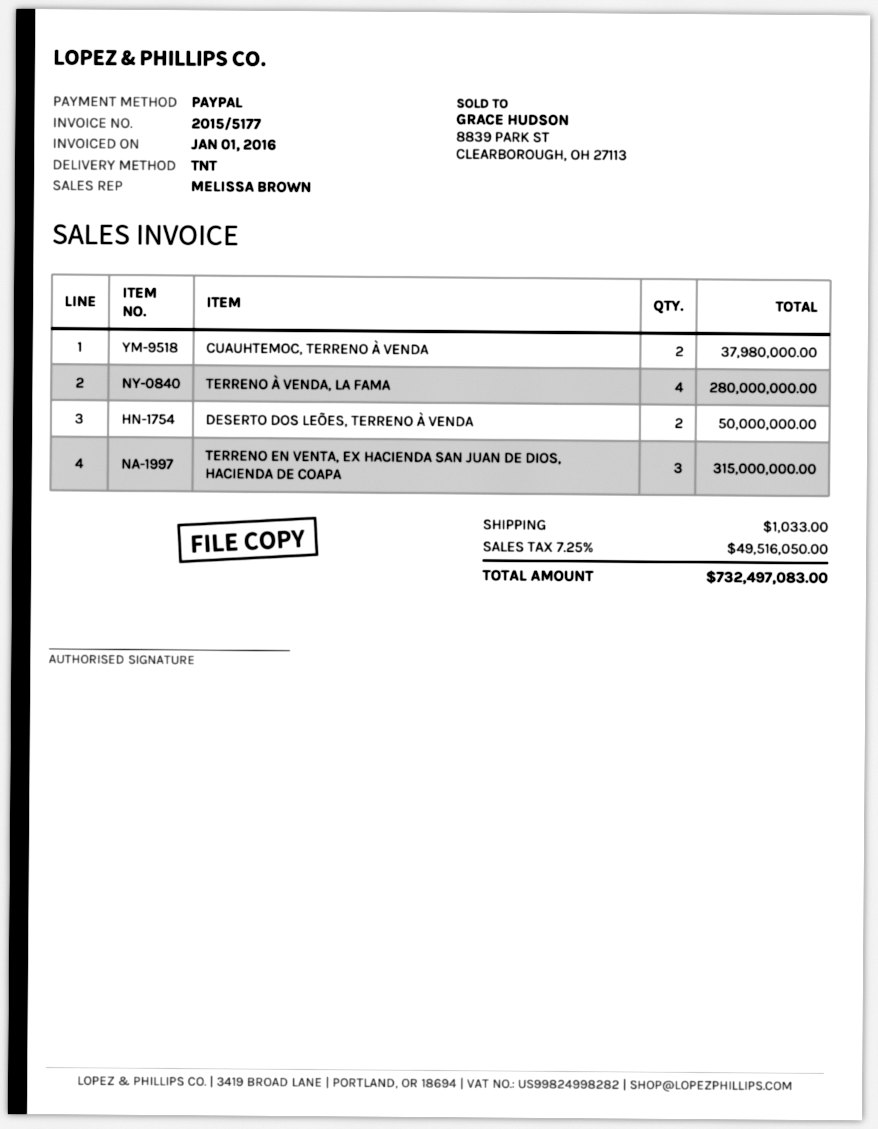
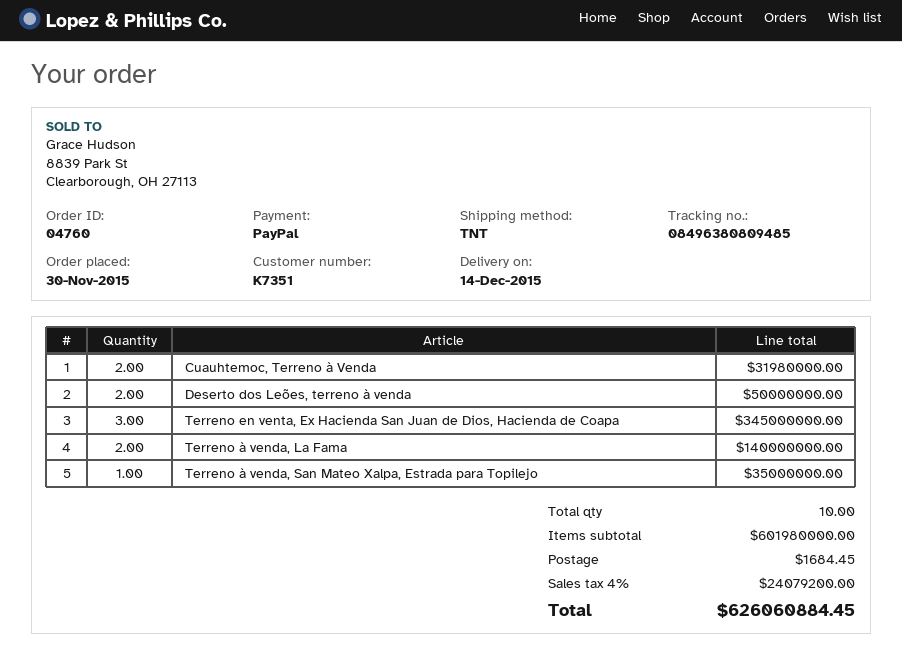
CUAUHTEMOC, TERRENO À VENDA: 2 for 37980000.00 -> 2 for 31980000.00
TERRENO À VENDA, LA FAMA: 4 for 280000000.00 -> 2 for 140000000.00
TERRENO EN VENTA, EX HACIENDA SAN JUAN DE DIOS, HACIENDA DE COAPA: 3 for 315000000.00 -> 3 for 345000000.00
Terreno à venda, San Mateo Xalpa, Estrada para Topilejo: none -> 1 for 35000000.00
shipping: 1033.00 -> 1684.45
tax: 7.25% = 49516050.00 -> 4% = 24079200.00
total: 732497083.00 -> 626060884.45

